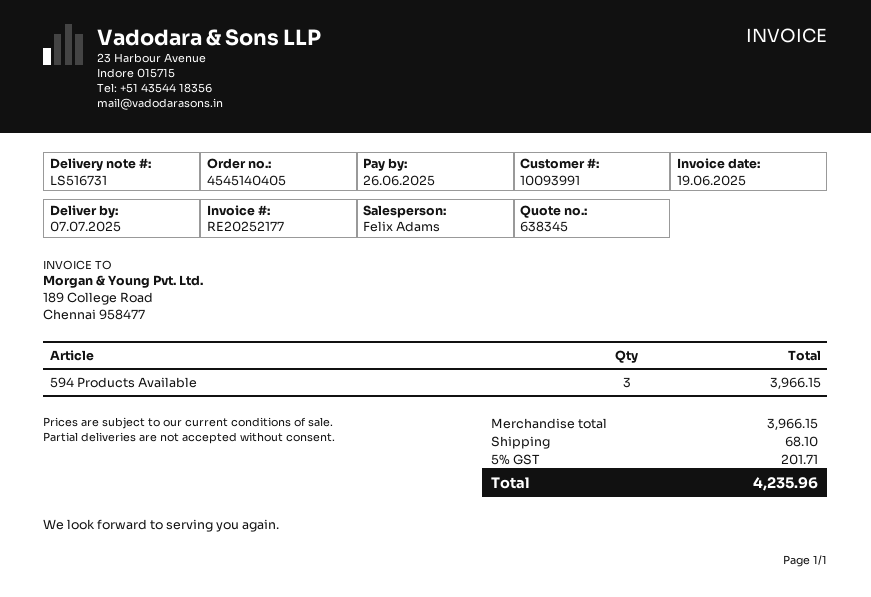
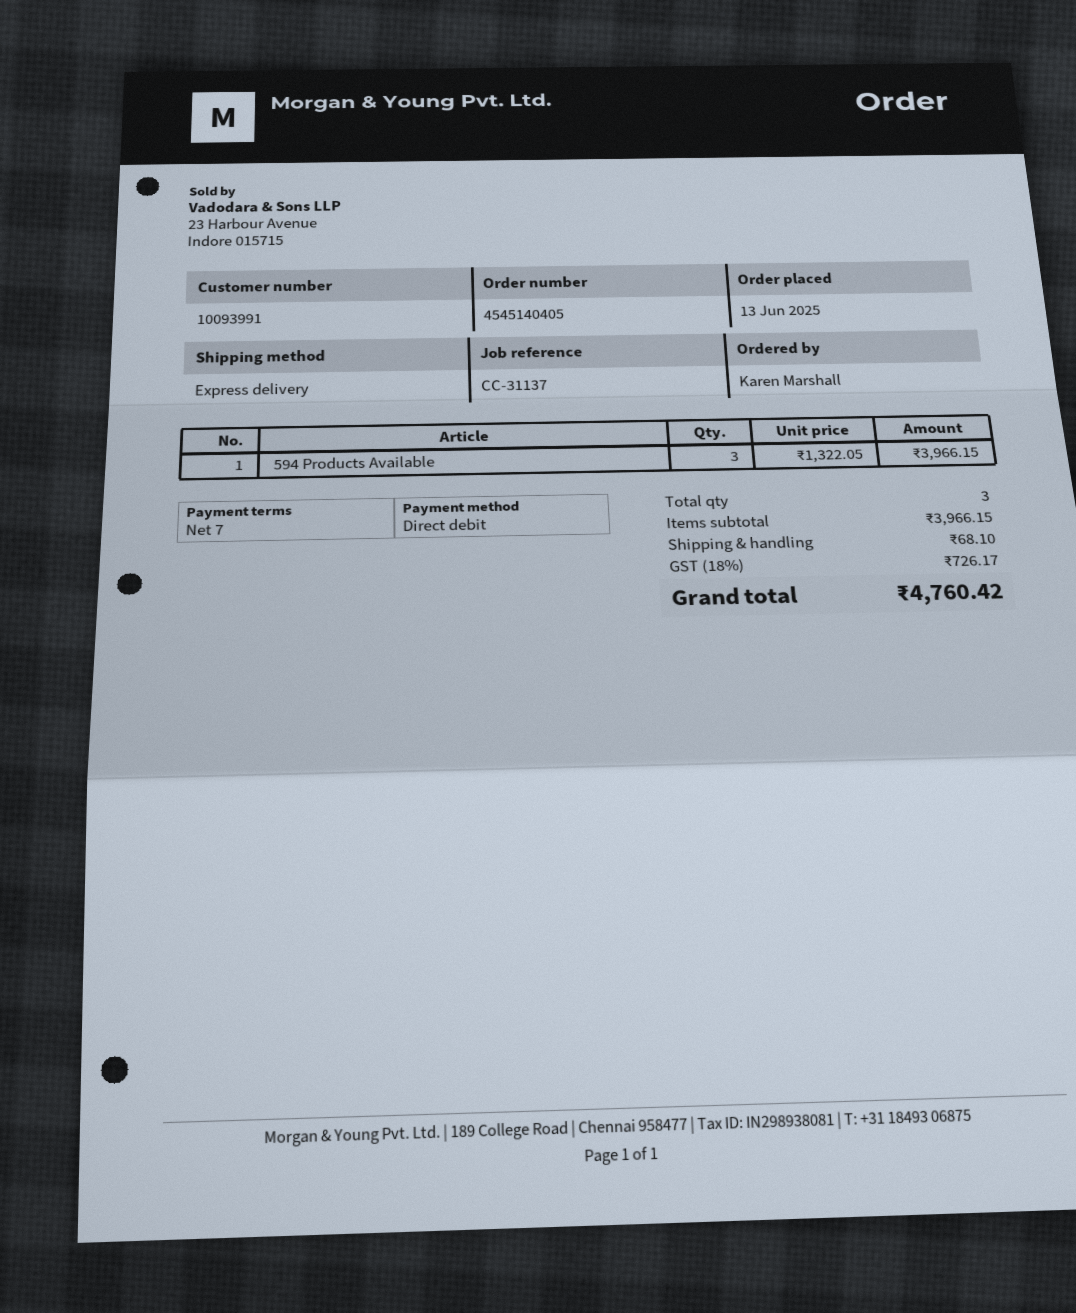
tax: 5% = 201.71 -> 18% = 726.17
total: 4235.96 -> 4760.42

